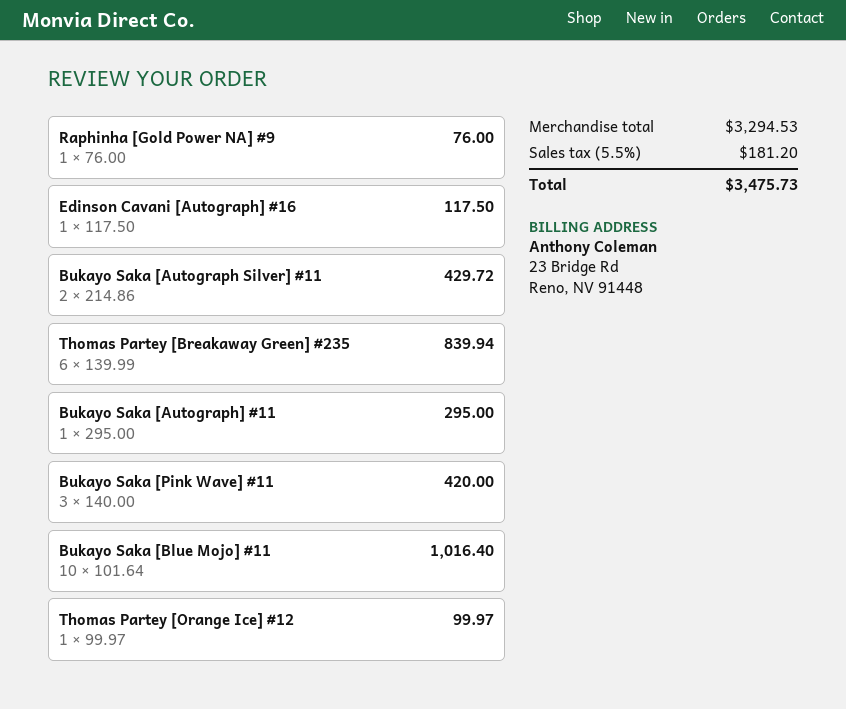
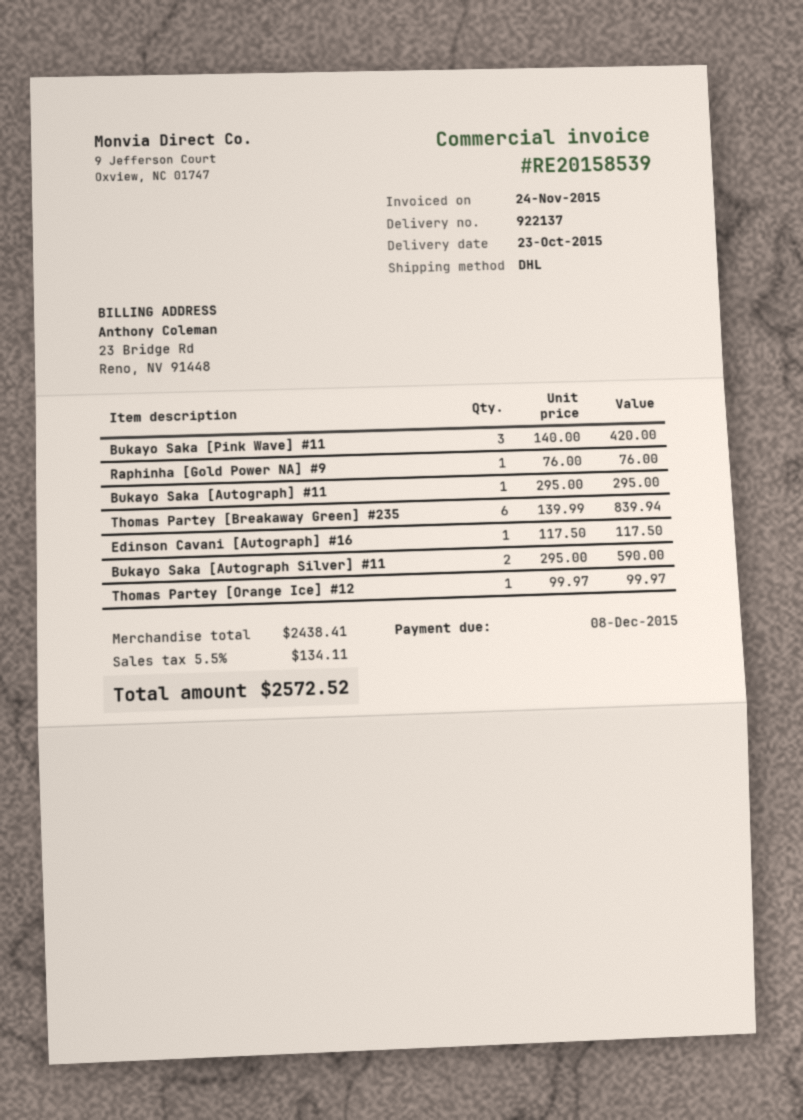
Bukayo Saka [Autograph Silver] #11: 2 x 214.86 = 429.72 -> 2 x 295.00 = 590.00
Bukayo Saka [Blue Mojo] #11: 10 x 101.64 = 1016.40 -> none
subtotal: 3294.53 -> 2438.41
tax: 5.5% = 181.20 -> 5.5% = 134.11
total: 3475.73 -> 2572.52

